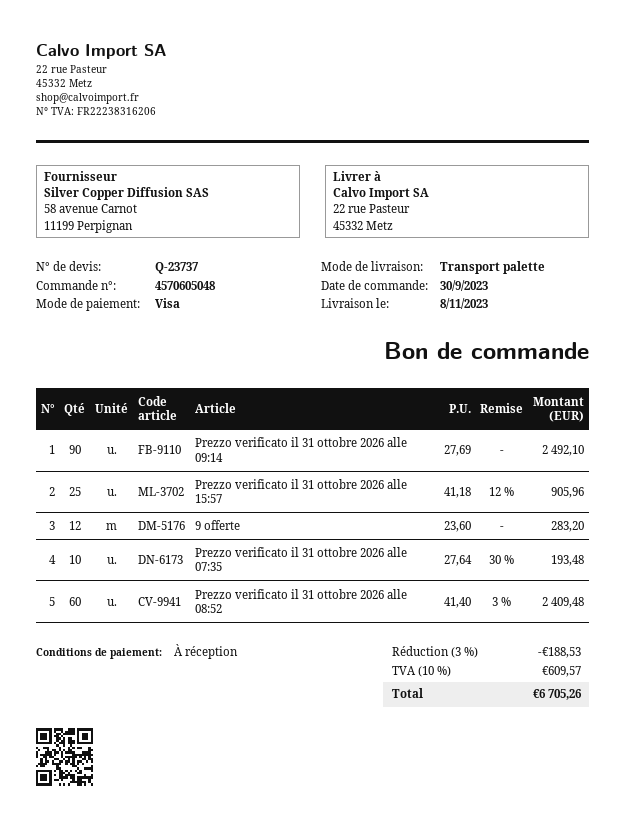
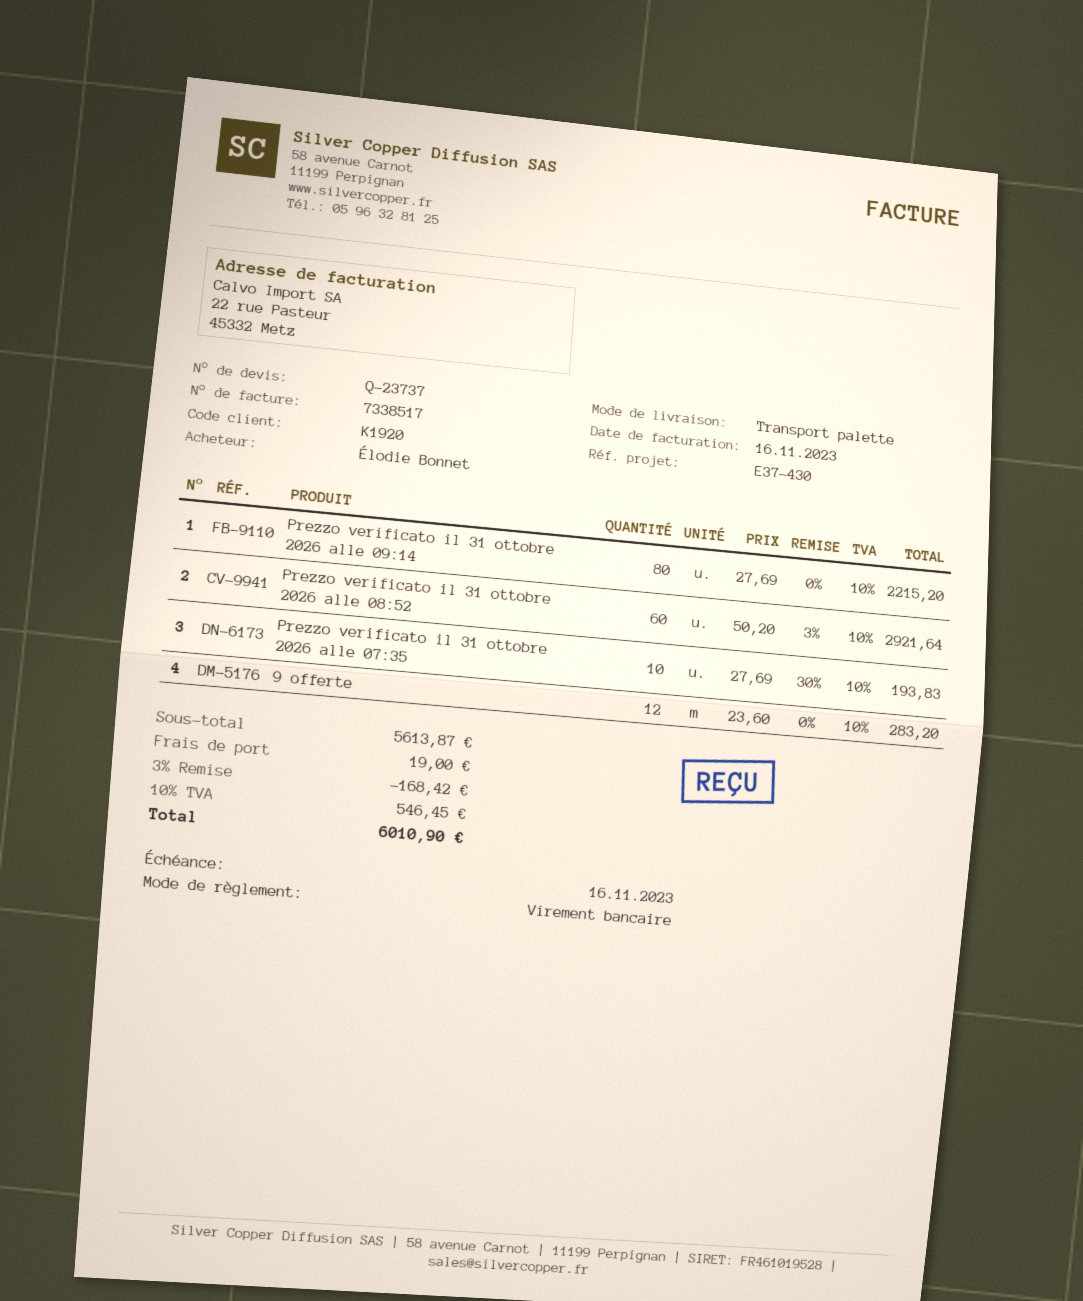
payment method: Visa -> bank transfer
Prezzo verificato il 31 ottobre 2026 alle 09:14: 90 x 27.69 = 2492.10 -> 80 x 27.69 = 2215.20
Prezzo verificato il 31 ottobre 2026 alle 15:57: 25 x 41.18 - 12% = 905.96 -> none
Prezzo verificato il 31 ottobre 2026 alle 07:35: 10 x 27.64 - 30% = 193.48 -> 10 x 27.69 - 30% = 193.83
Prezzo verificato il 31 ottobre 2026 alle 08:52: 60 x 41.40 - 3% = 2409.48 -> 60 x 50.20 - 3% = 2921.64
discount: 3% = 188.53 -> 3% = 168.42
shipping: none -> 19.00
tax: 10% = 609.57 -> 10% = 546.45
total: 6705.26 -> 6010.90

